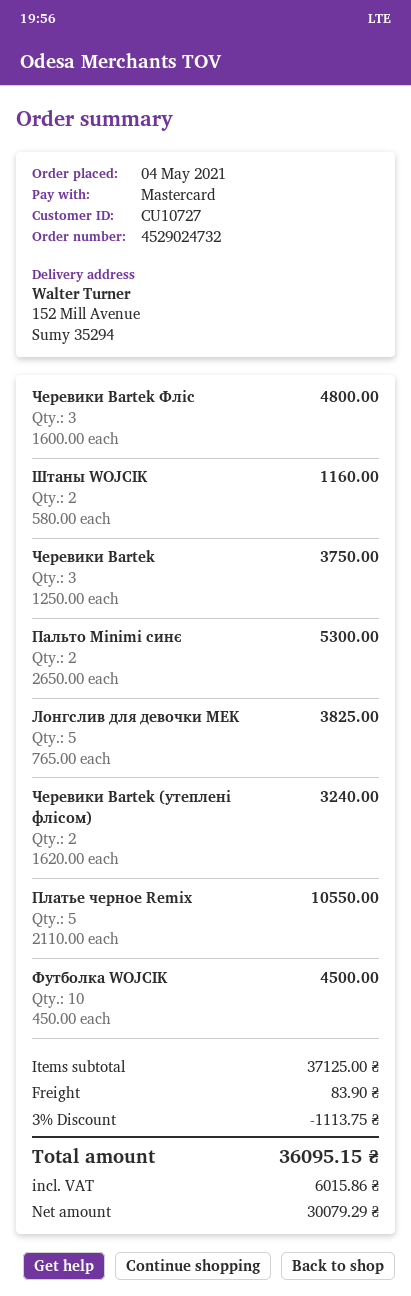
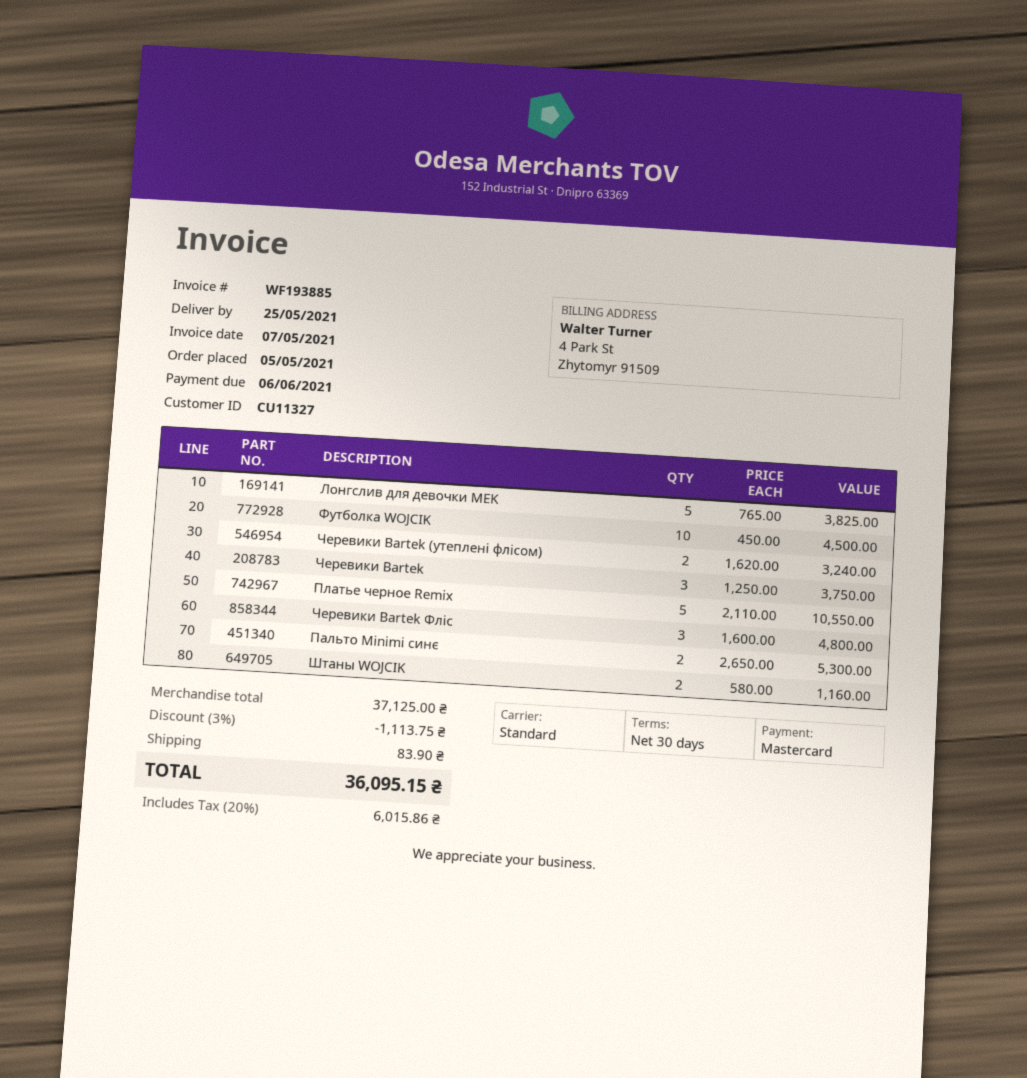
order date: 2021-05-04 -> 2021-05-05
customer number: CU10727 -> CU11327

